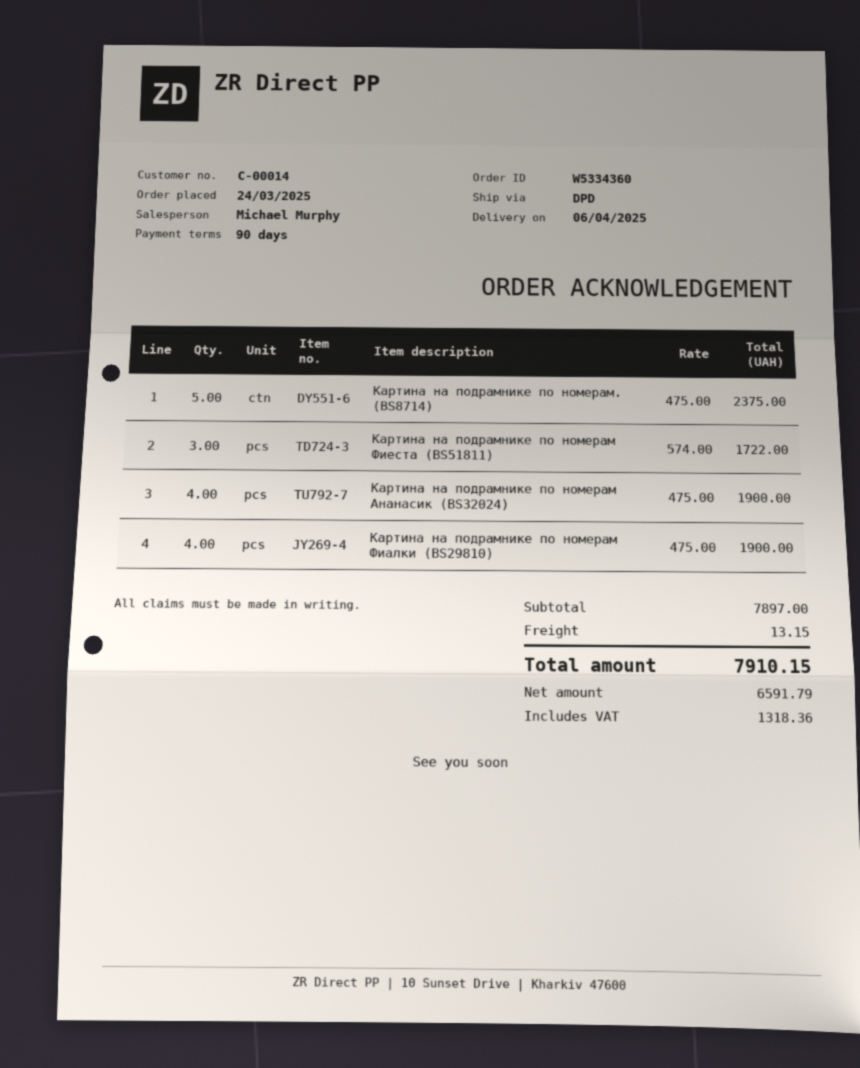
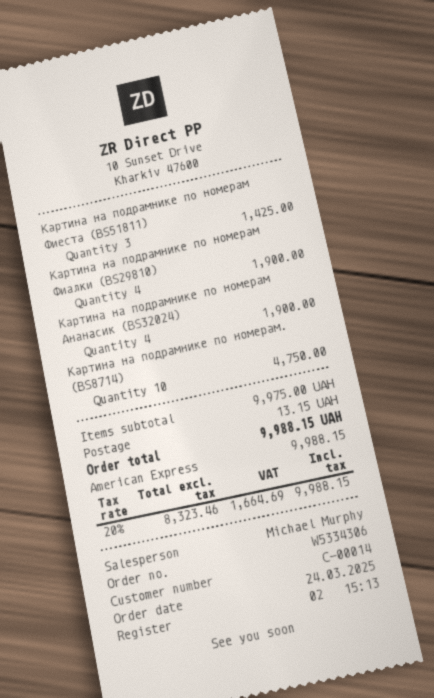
order number: W5334360 -> W5334306
Картина на подрамнике по номерам. (BS8714): 5 for 2375.00 -> 10 for 4750.00
Картина на подрамнике по номерам Фиеста (BS51811): 3 for 1722.00 -> 3 for 1425.00
subtotal: 7897.00 -> 9975.00
net: 6591.79 -> 8323.46
tax: 1318.36 -> 1664.69
total: 7910.15 -> 9988.15

